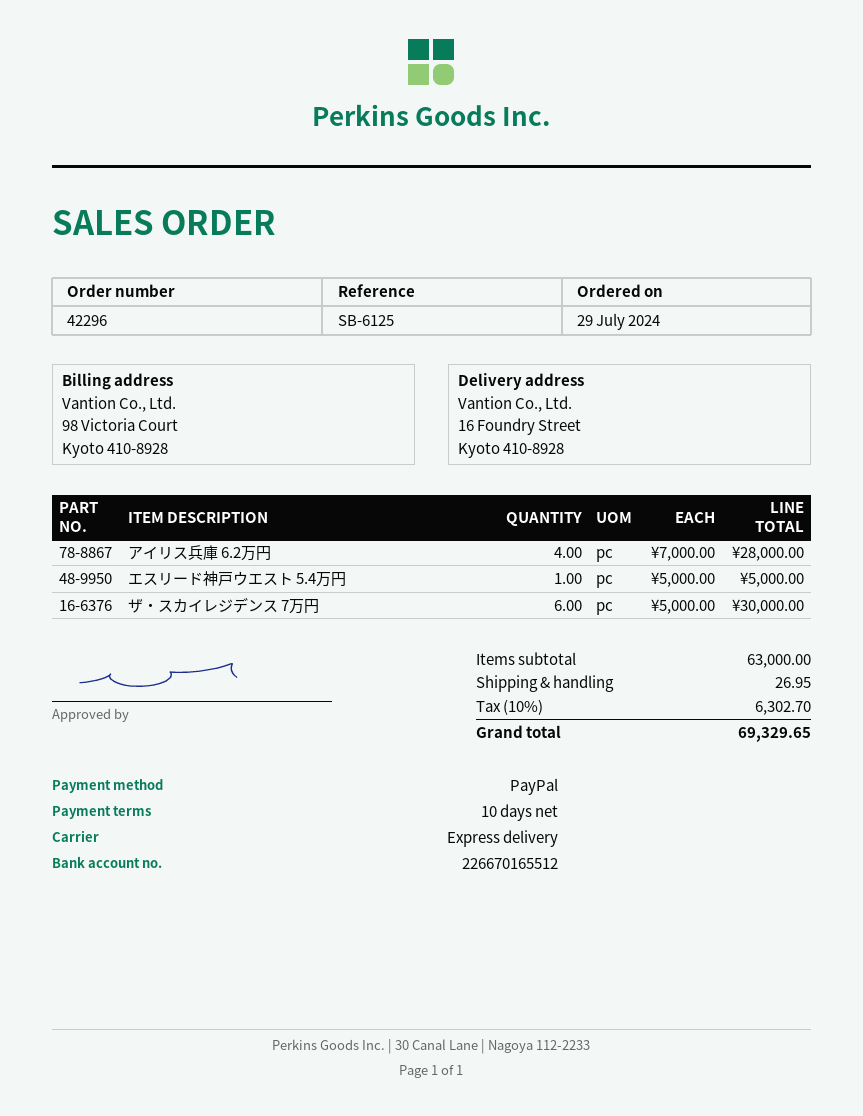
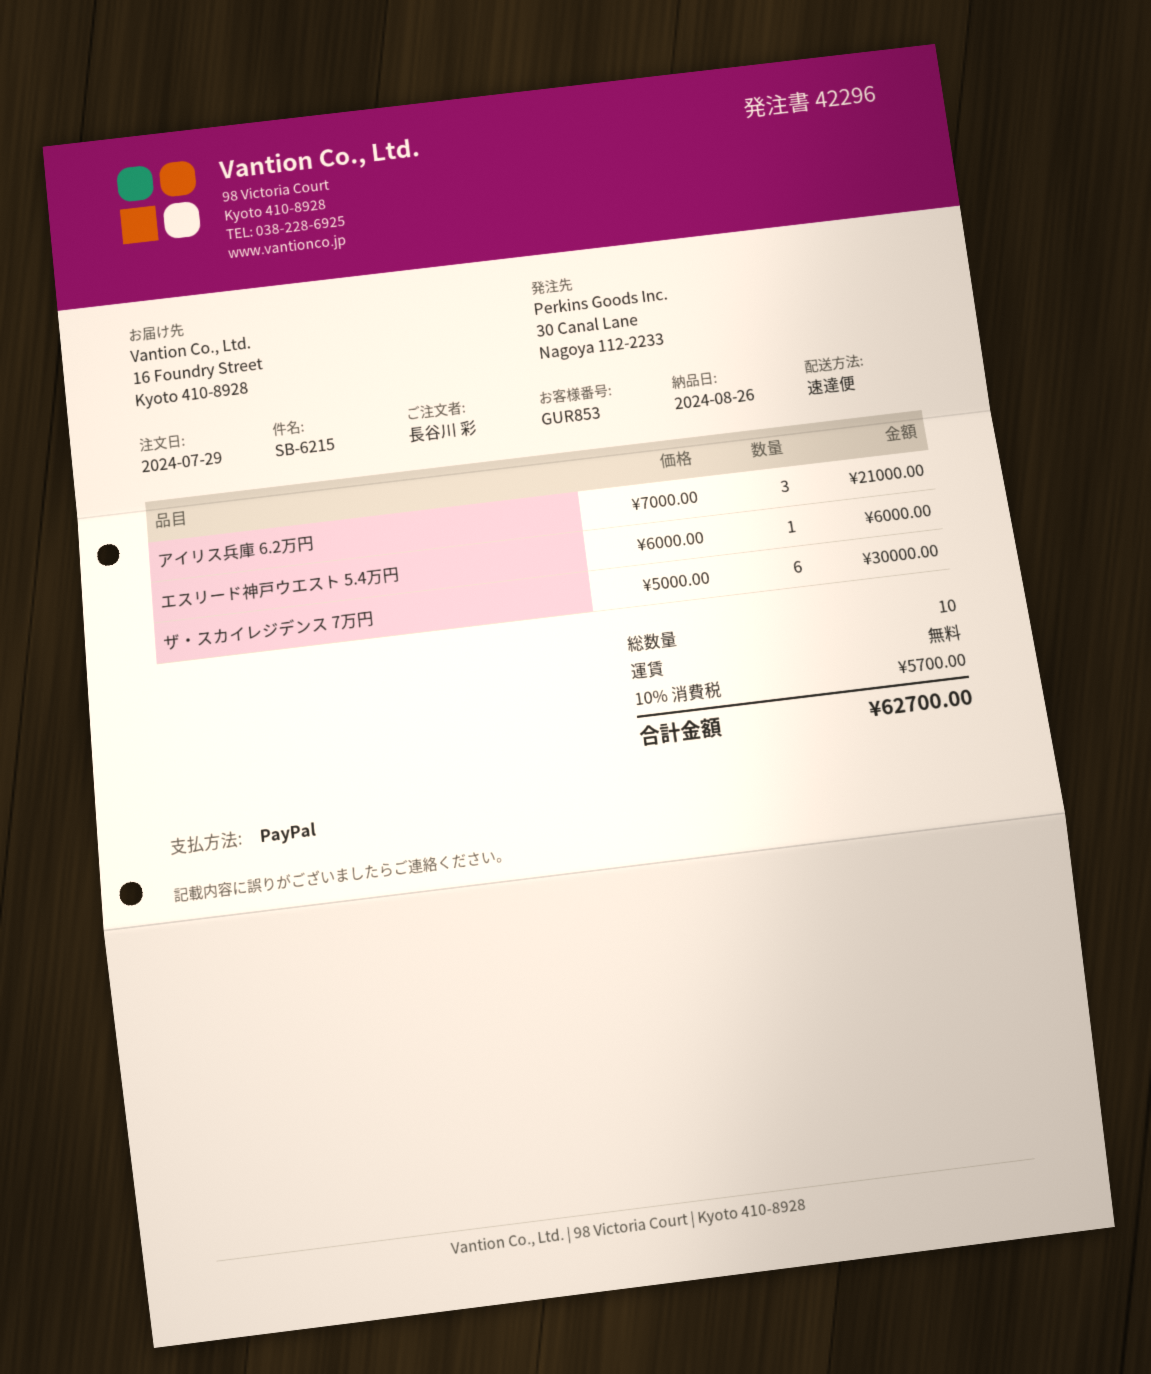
reference: SB-6125 -> SB-6215
アイリス兵庫 6.2万円: 4 x 7000.00 = 28000.00 -> 3 x 7000.00 = 21000.00
エスリード神戸ウエスト 5.4万円: 1 x 5000.00 = 5000.00 -> 1 x 6000.00 = 6000.00
shipping: 26.95 -> 0.00
tax: 10% = 6302.70 -> 10% = 5700.00
total: 69329.65 -> 62700.00

